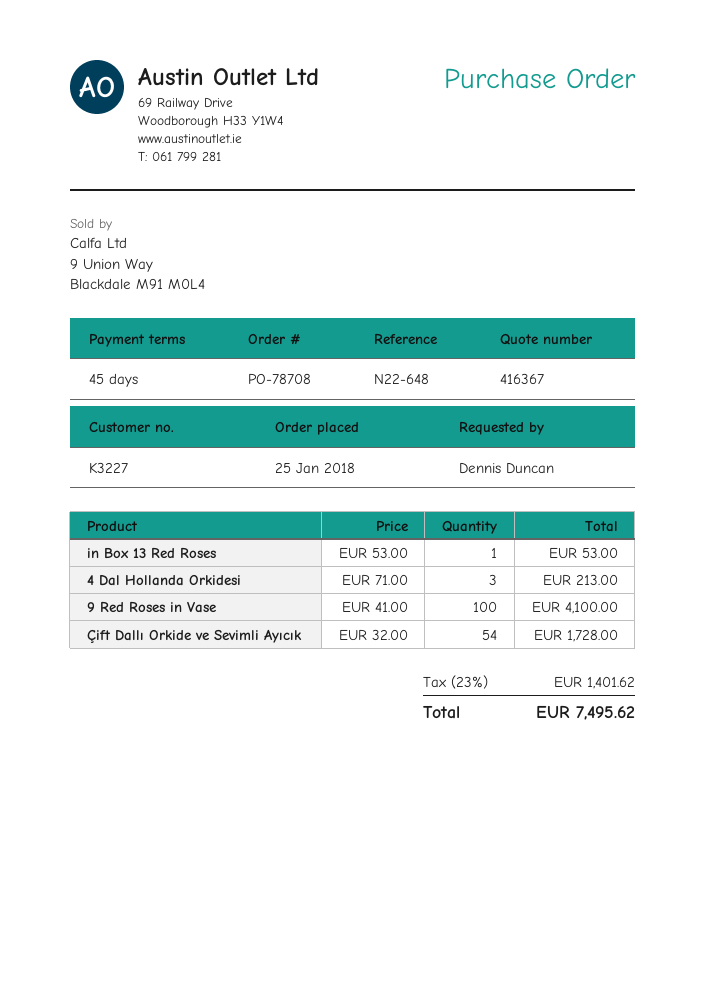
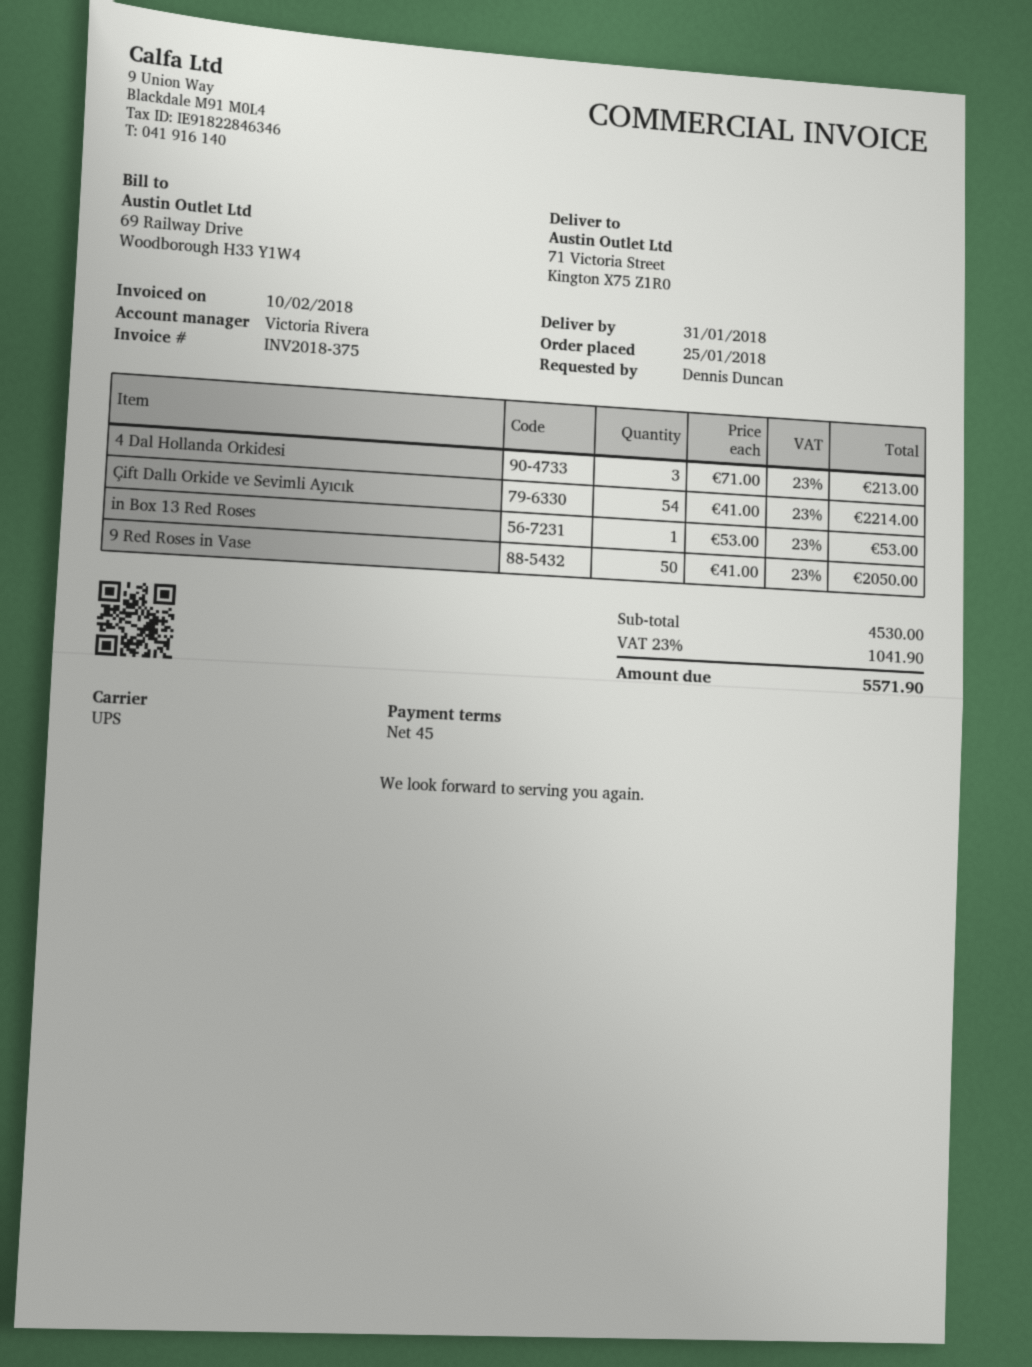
9 Red Roses in Vase: 100 x 41.00 = 4100.00 -> 50 x 41.00 = 2050.00
Çift Dallı Orkide ve Sevimli Ayıcık: 54 x 32.00 = 1728.00 -> 54 x 41.00 = 2214.00
tax: 23% = 1401.62 -> 23% = 1041.90
total: 7495.62 -> 5571.90

